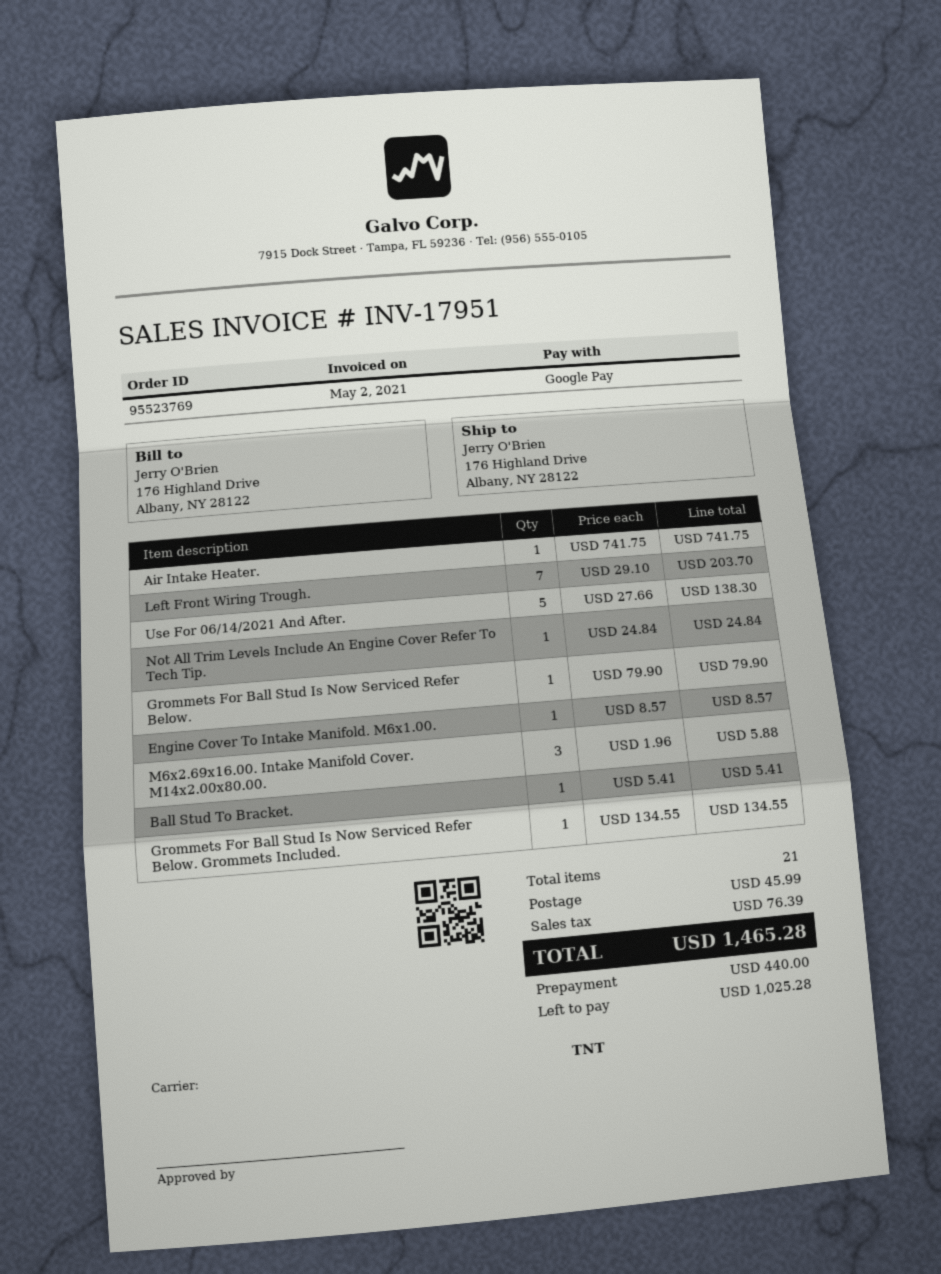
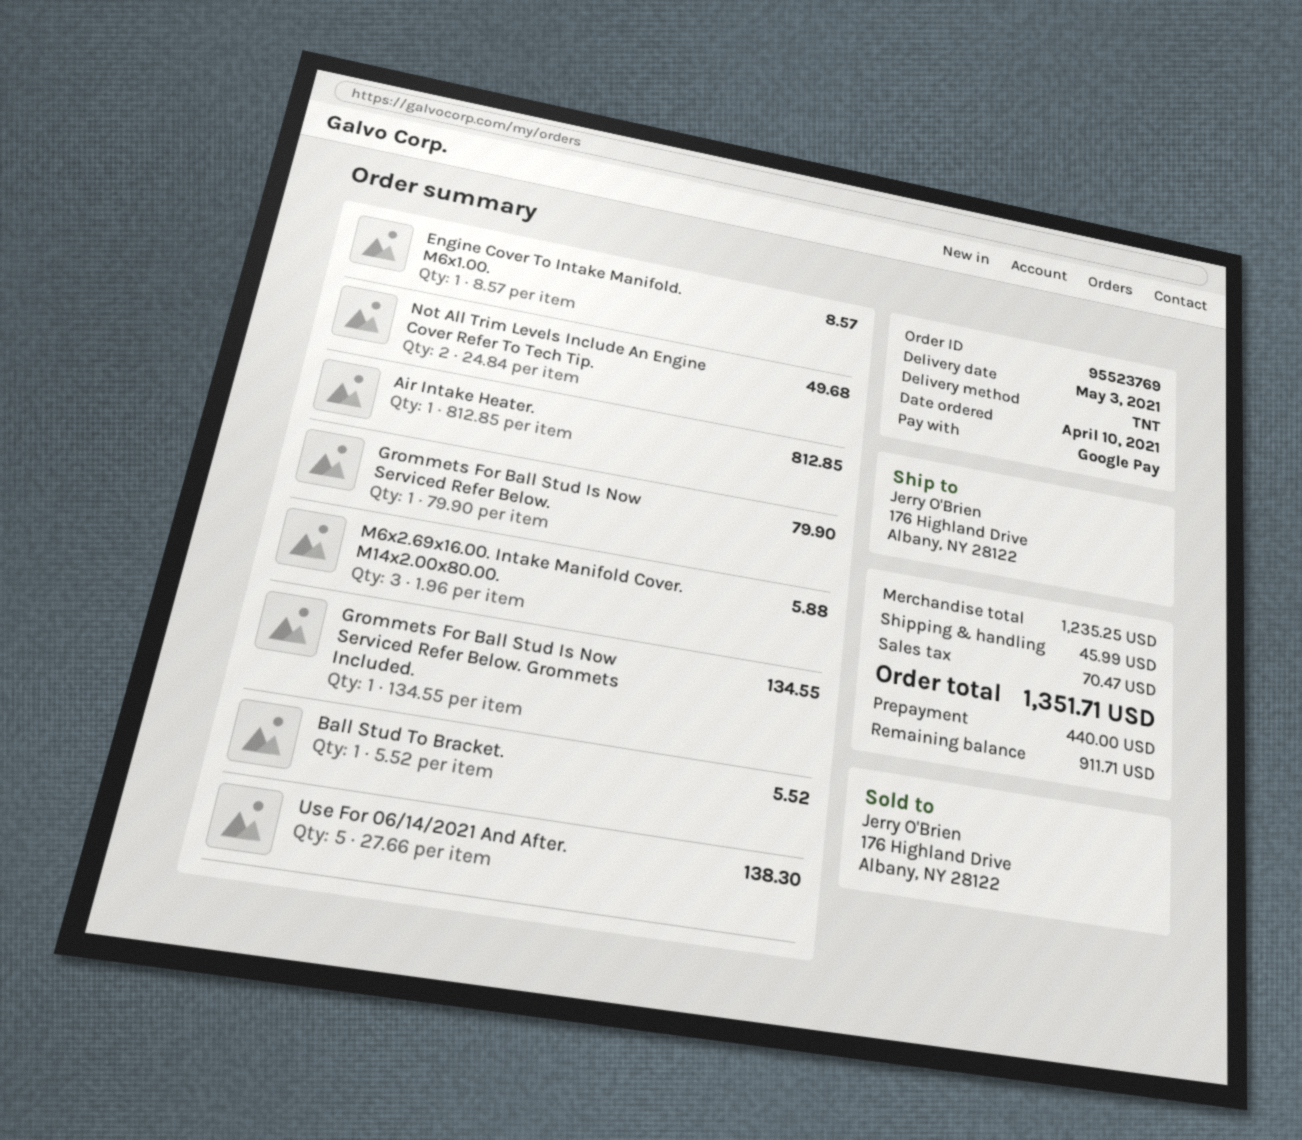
Air Intake Heater.: 1 x 741.75 = 741.75 -> 1 x 812.85 = 812.85
Left Front Wiring Trough.: 7 x 29.10 = 203.70 -> none
Not All Trim Levels Include An Engine Cover Refer To Tech Tip.: 1 x 24.84 = 24.84 -> 2 x 24.84 = 49.68
Ball Stud To Bracket.: 1 x 5.41 = 5.41 -> 1 x 5.52 = 5.52
tax: 76.39 -> 70.47
total: 1465.28 -> 1351.71
balance: 1025.28 -> 911.71

